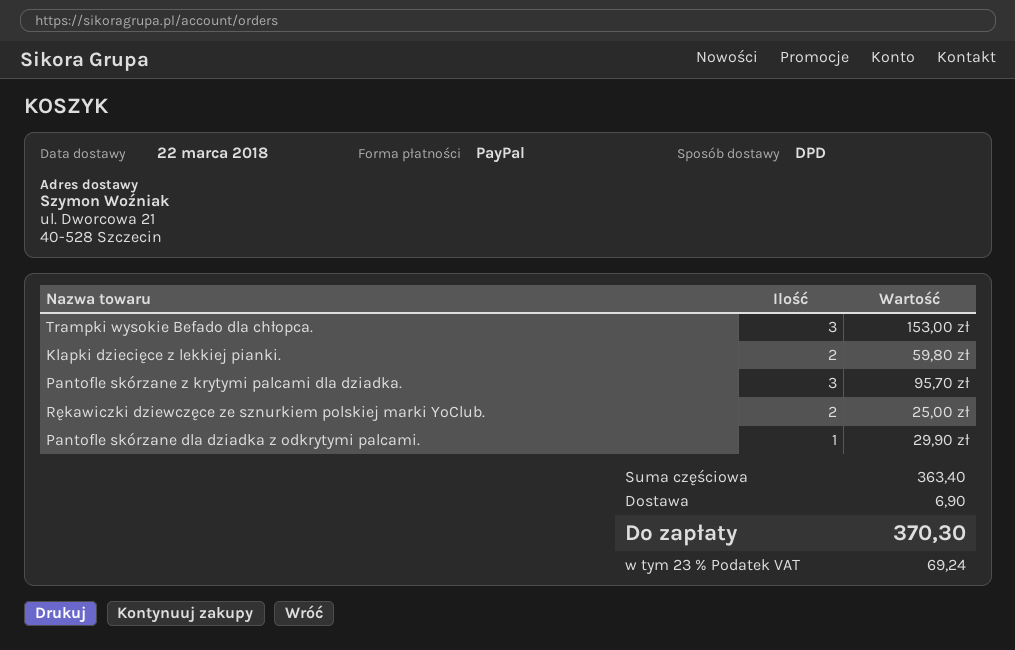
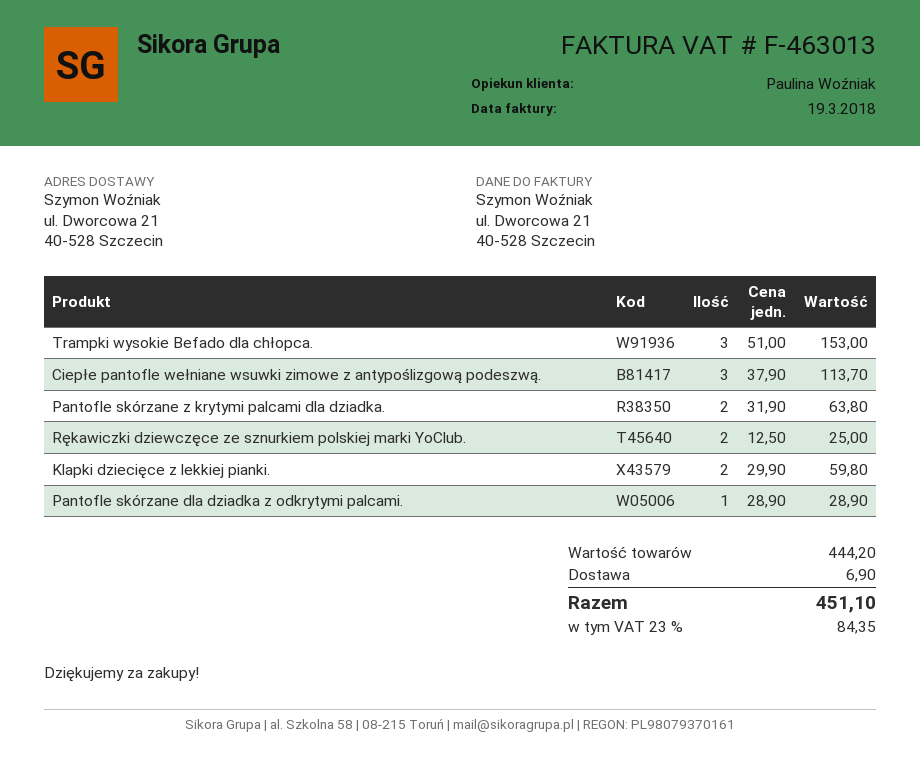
Pantofle skórzane z krytymi palcami dla dziadka.: 3 for 95.70 -> 2 for 63.80
Pantofle skórzane dla dziadka z odkrytymi palcami.: 1 for 29.90 -> 1 for 28.90
Ciepłe pantofle wełniane wsuwki zimowe z antypoślizgową podeszwą.: none -> 3 for 113.70
subtotal: 363.40 -> 444.20
tax: 23% = 69.24 -> 23% = 84.35
total: 370.30 -> 451.10

